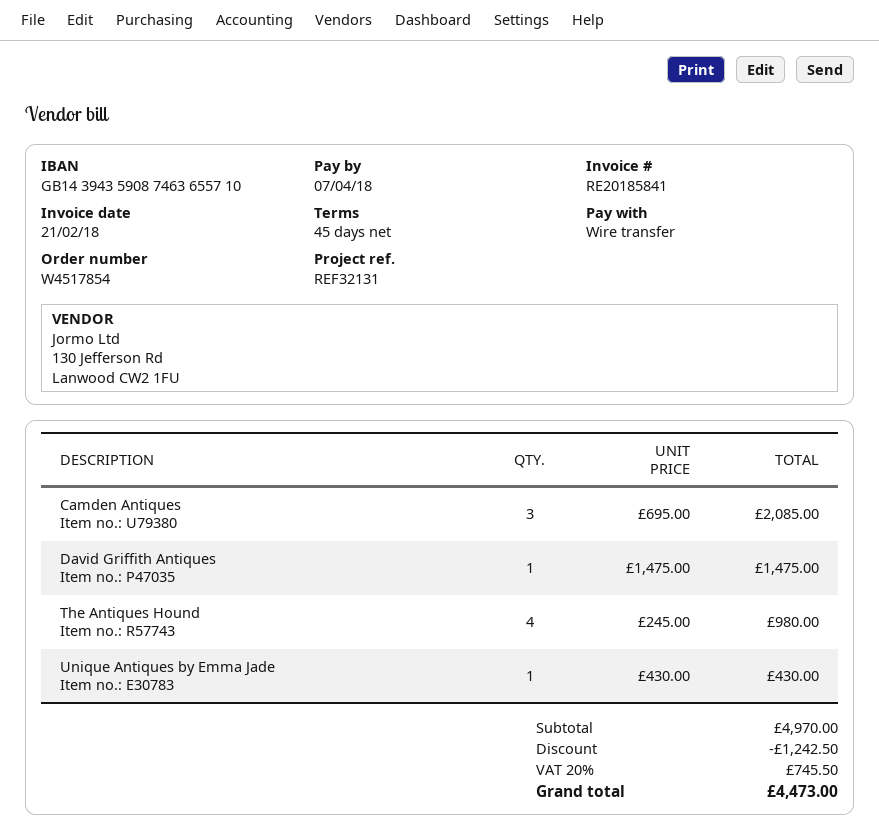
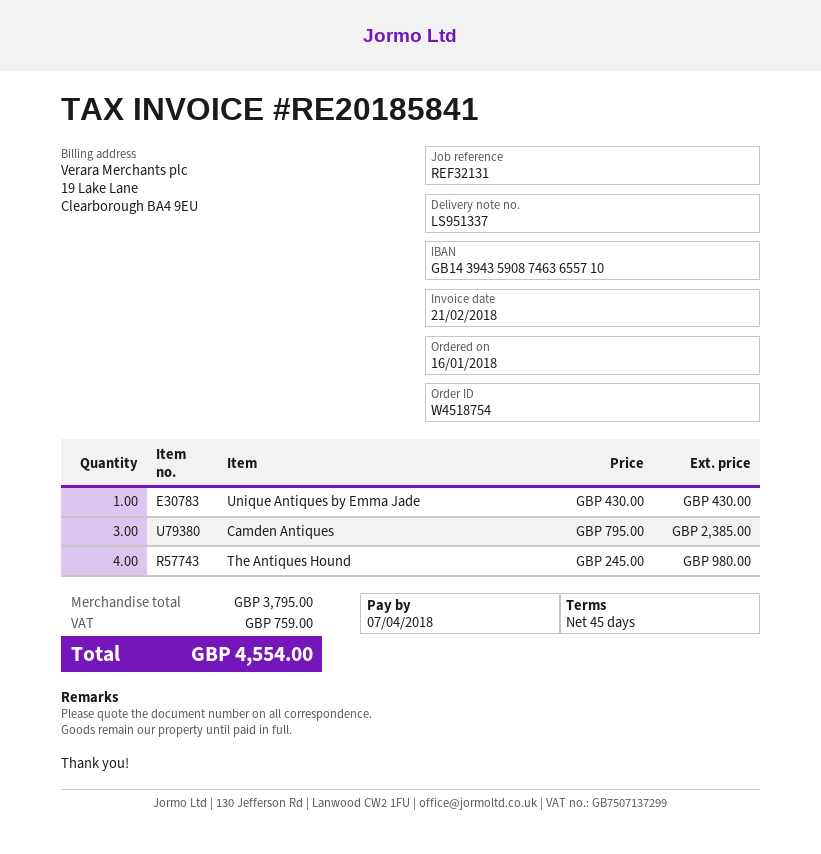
order number: W4517854 -> W4518754
Camden Antiques: 3 x 695.00 = 2085.00 -> 3 x 795.00 = 2385.00
David Griffith Antiques: 1 x 1475.00 = 1475.00 -> none
subtotal: 4970.00 -> 3795.00
discount: 1242.50 -> none
tax: 745.50 -> 759.00
total: 4473.00 -> 4554.00

